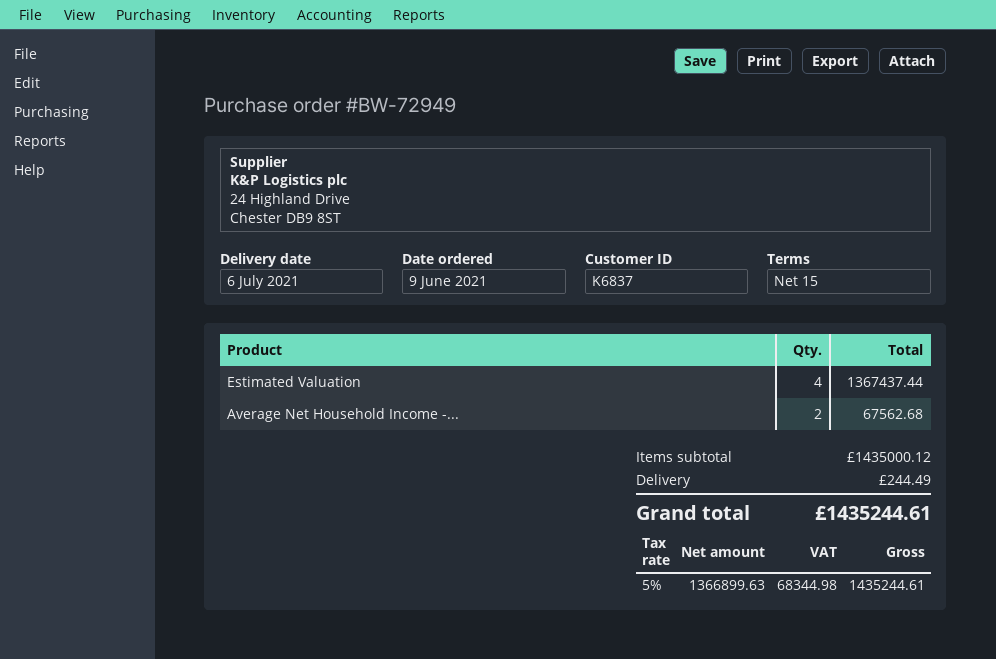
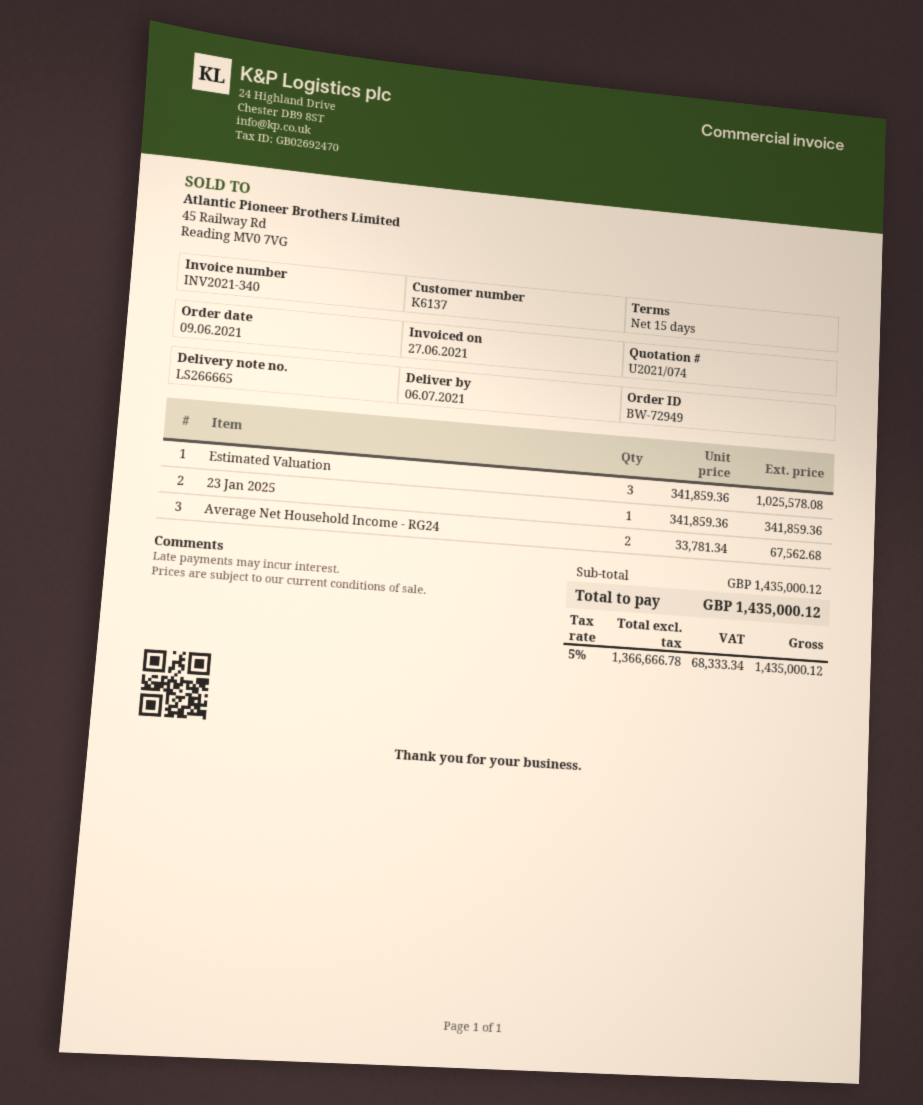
customer number: K6837 -> K6137
Estimated Valuation: 4 for 1367437.44 -> 3 for 1025578.08
23 Jan 2025: none -> 1 for 341859.36
shipping: 244.49 -> none
net: 1366899.63 -> 1366666.78
tax: 5% = 68344.98 -> 5% = 68333.34
total: 1435244.61 -> 1435000.12

